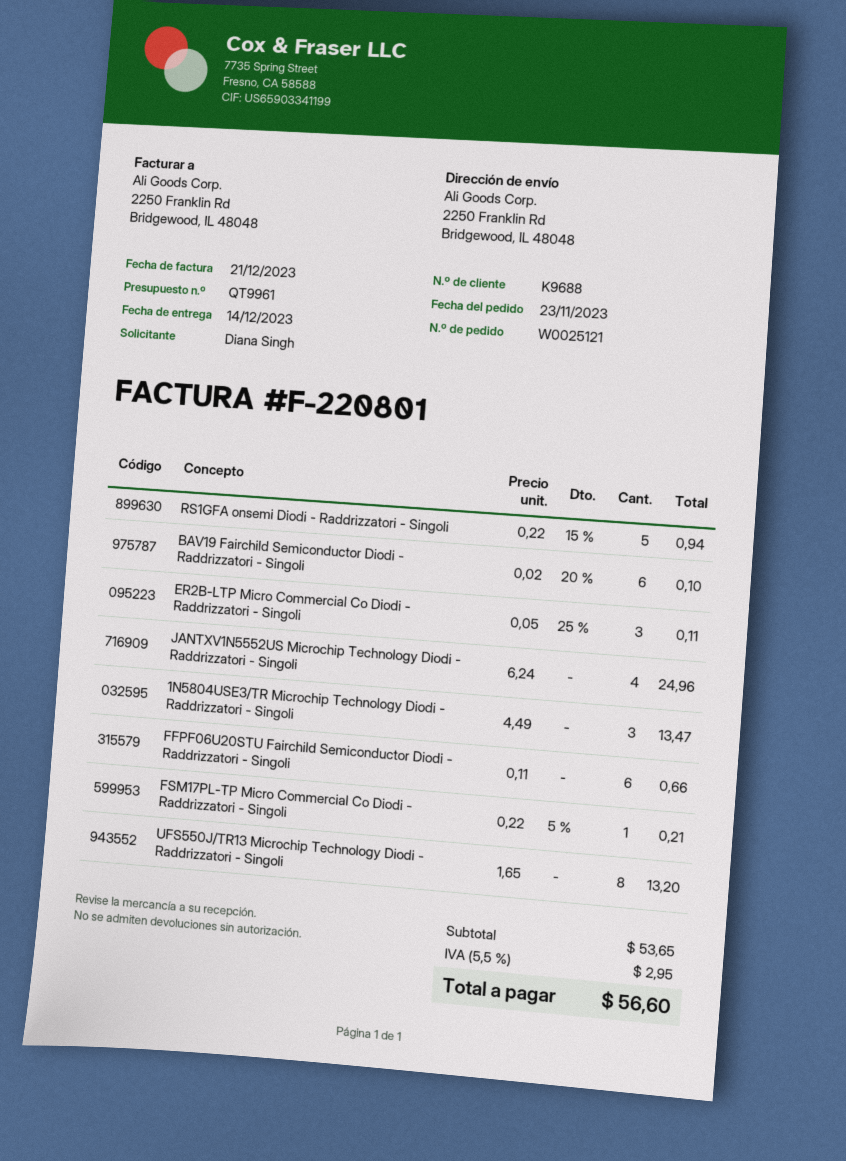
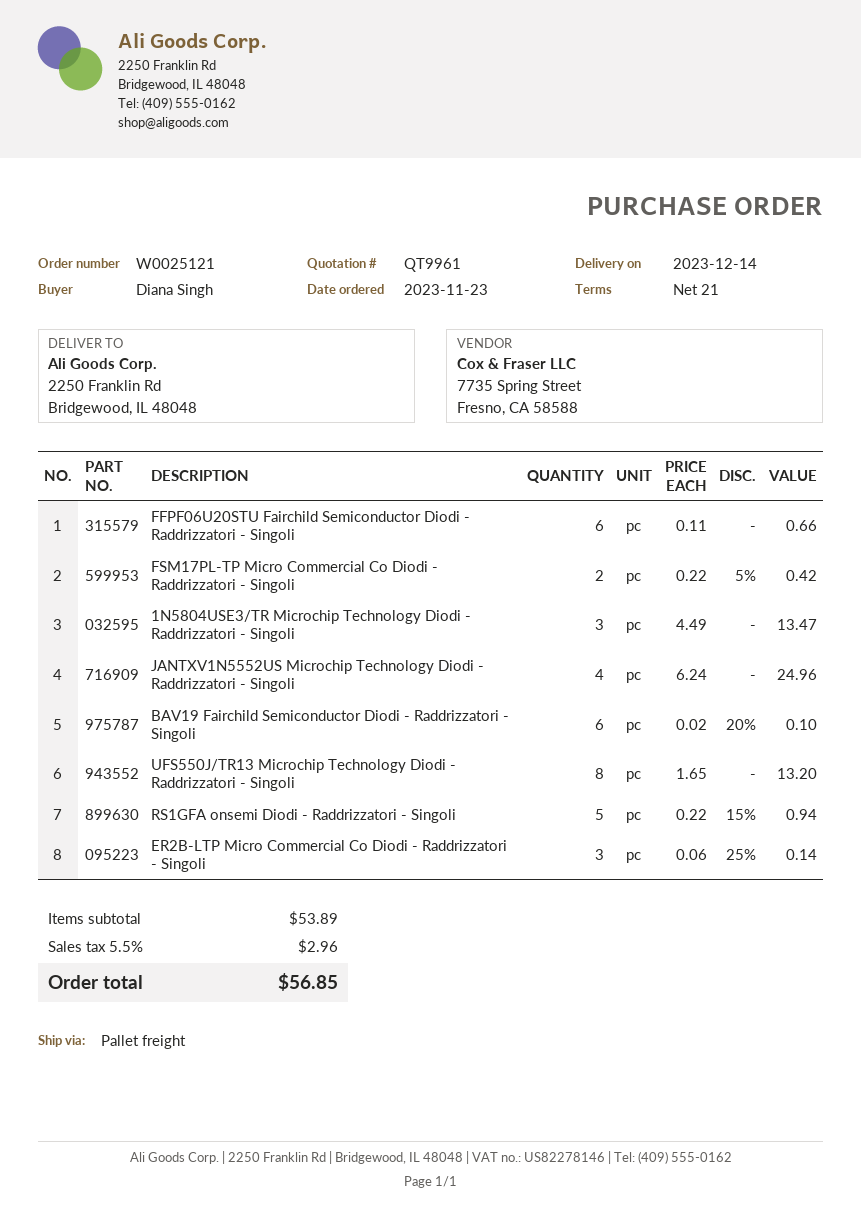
ER2B-LTP Micro Commercial Co Diodi - Raddrizzatori - Singoli: 3 x 0.05 - 25% = 0.11 -> 3 x 0.06 - 25% = 0.14
FSM17PL-TP Micro Commercial Co Diodi - Raddrizzatori - Singoli: 1 x 0.22 - 5% = 0.21 -> 2 x 0.22 - 5% = 0.42
subtotal: 53.65 -> 53.89
tax: 5.5% = 2.95 -> 5.5% = 2.96
total: 56.60 -> 56.85

